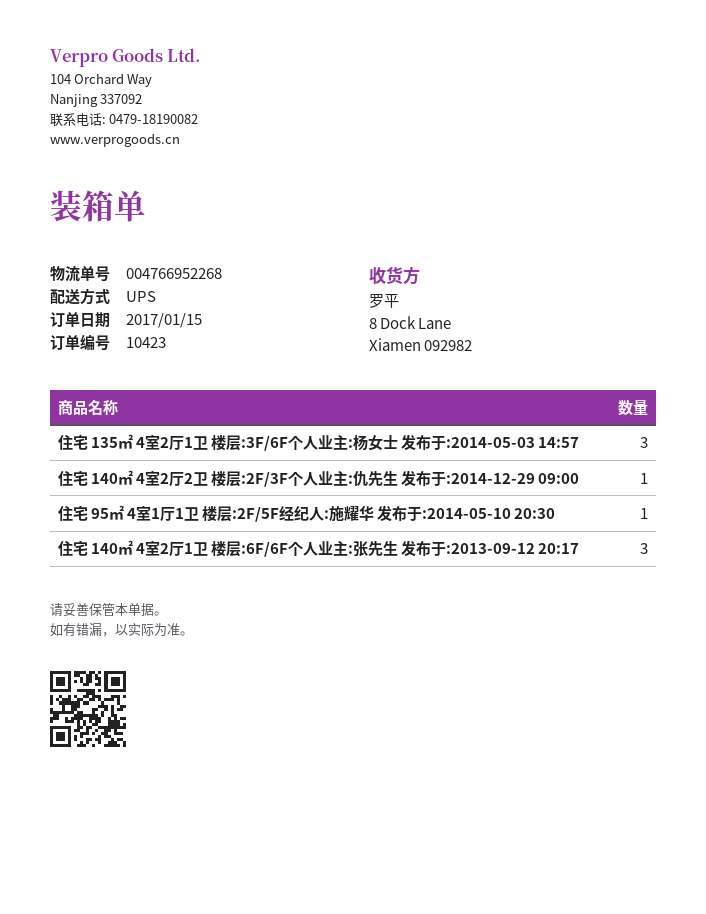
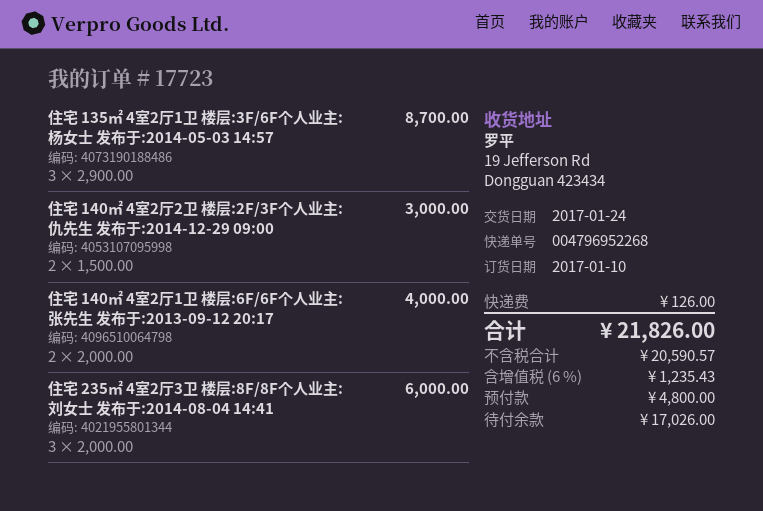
order number: 10423 -> 17723
order date: 2017-01-15 -> 2017-01-10
tracking number: 004766952268 -> 004796952268
ship to: 8 Dock Lane, Xiamen 092982 -> 19 Jefferson Rd, Dongguan 423434
住宅 140㎡ 4室2厅2卫 楼层:2F/3F个人业主:仇先生 发布于:2014-12-29 09:00: 1 -> 2
住宅 95㎡ 4室1厅1卫 楼层:2F/5F经纪人:施耀华 发布于:2014-05-10 20:30: 1 -> none
住宅 140㎡ 4室2厅1卫 楼层:6F/6F个人业主:张先生 发布于:2013-09-12 20:17: 3 -> 2
住宅 235㎡ 4室2厅3卫 楼层:8F/8F个人业主:刘女士 发布于:2014-08-04 14:41: none -> 3

